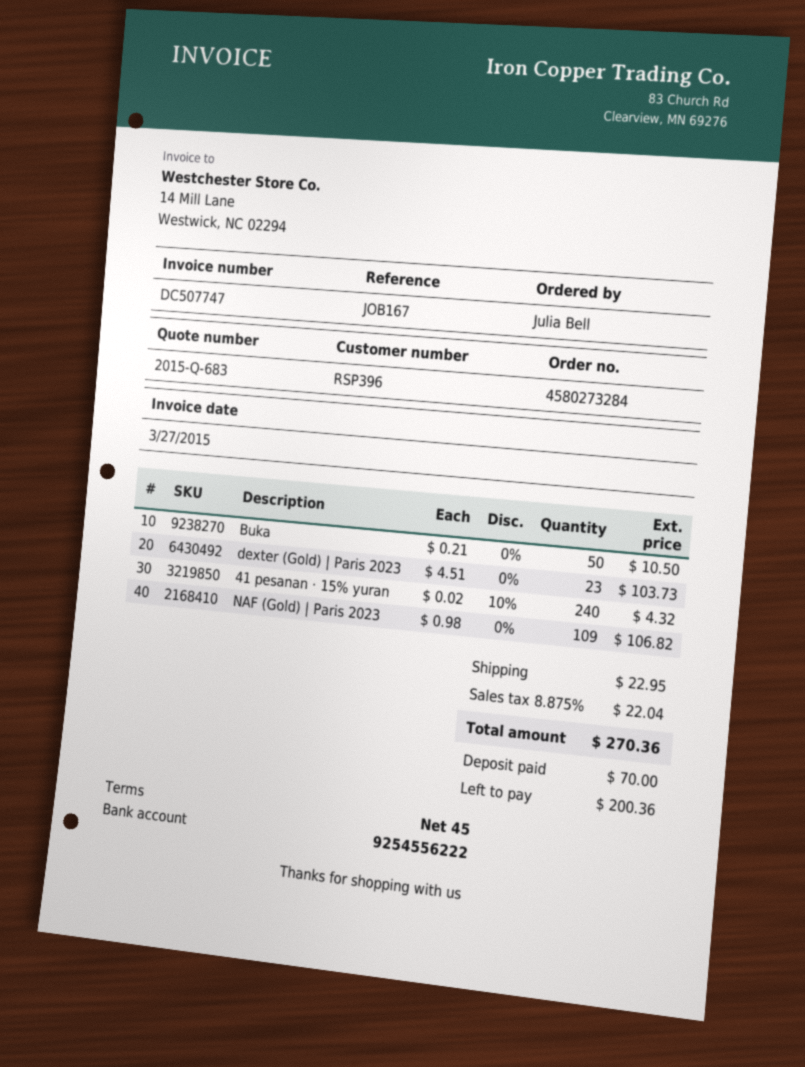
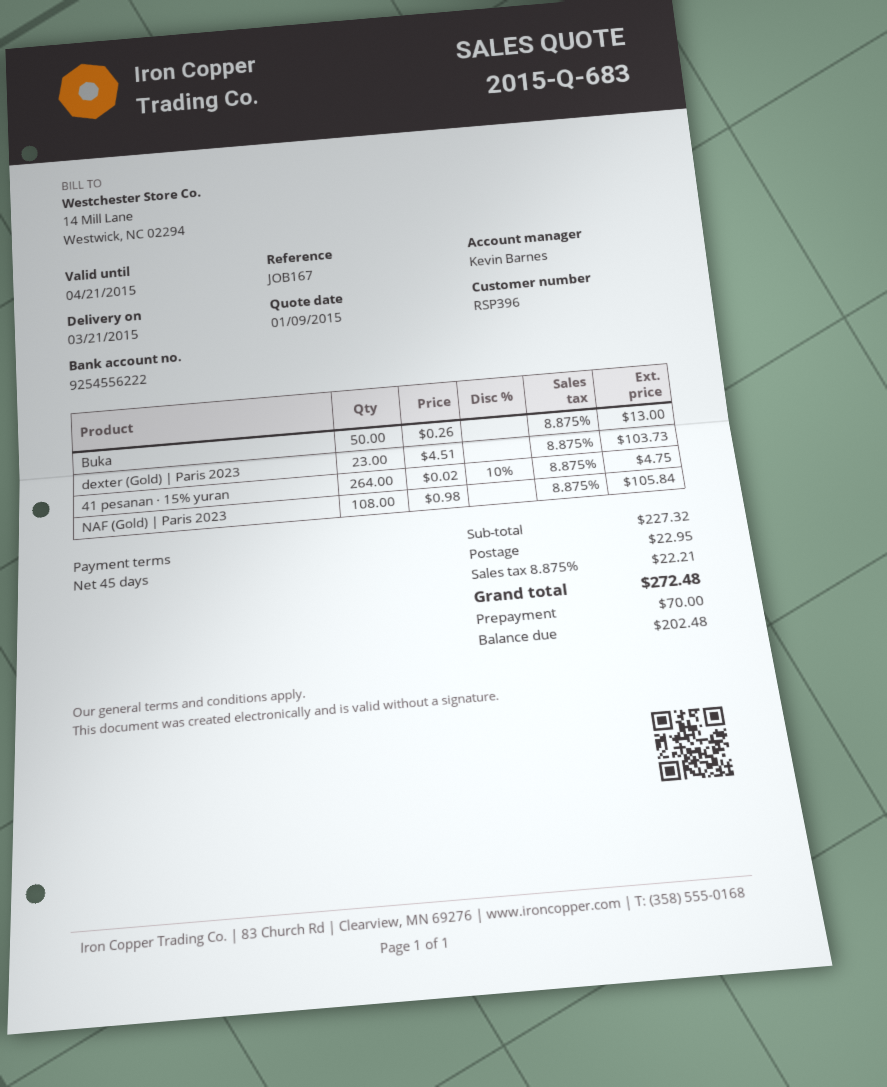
Buka: 50 x 0.21 = 10.50 -> 50 x 0.26 = 13.00
41 pesanan · 15% yuran: 240 x 0.02 - 10% = 4.32 -> 264 x 0.02 - 10% = 4.75
NAF (Gold) | Paris 2023: 109 x 0.98 = 106.82 -> 108 x 0.98 = 105.84
tax: 8.875% = 22.04 -> 8.875% = 22.21
total: 270.36 -> 272.48
balance: 200.36 -> 202.48

